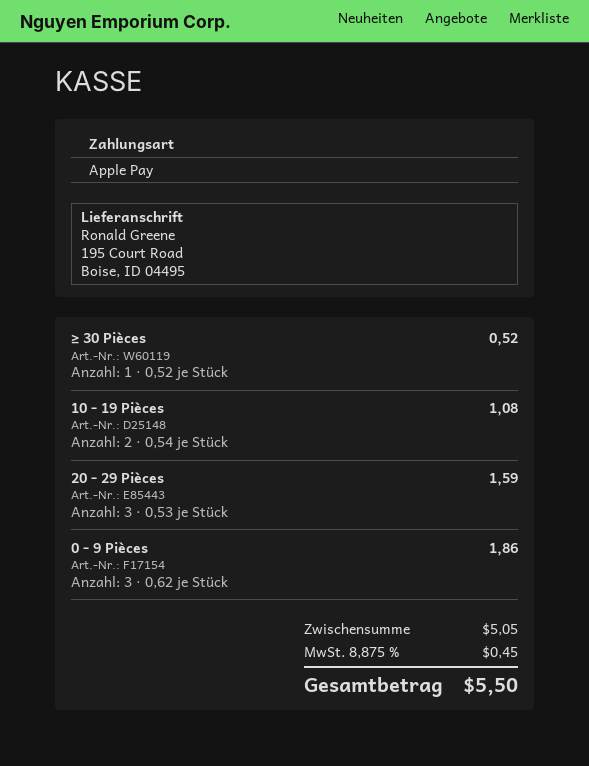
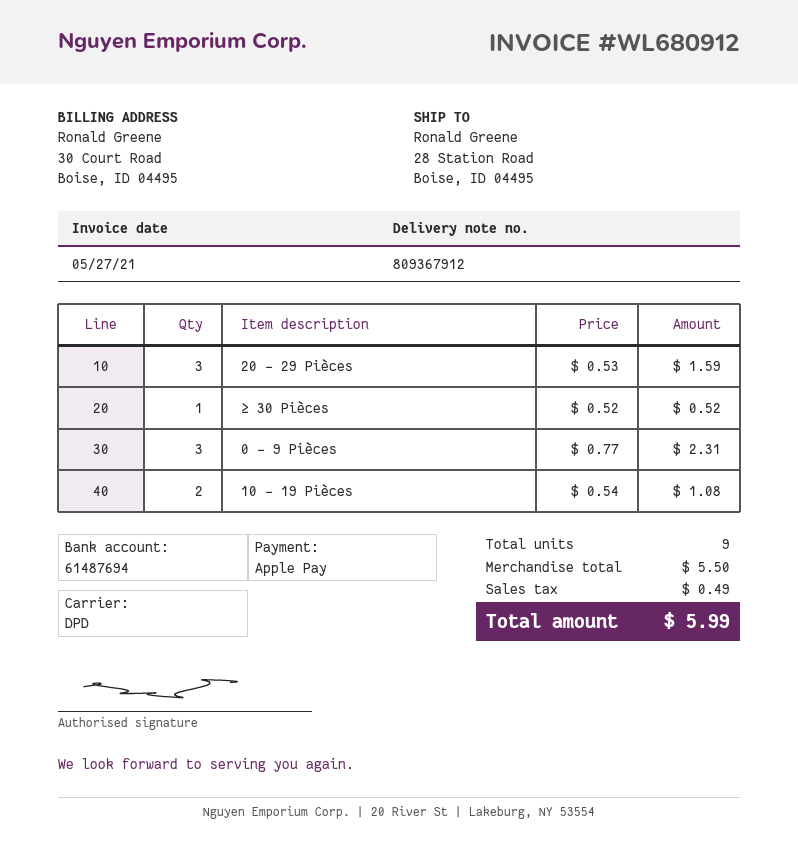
ship to: 195 Court Road, Boise, ID 04495 -> 28 Station Road, Boise, ID 04495
0 - 9 Pièces: 3 x 0.62 = 1.86 -> 3 x 0.77 = 2.31
subtotal: 5.05 -> 5.50
tax: 0.45 -> 0.49
total: 5.50 -> 5.99

